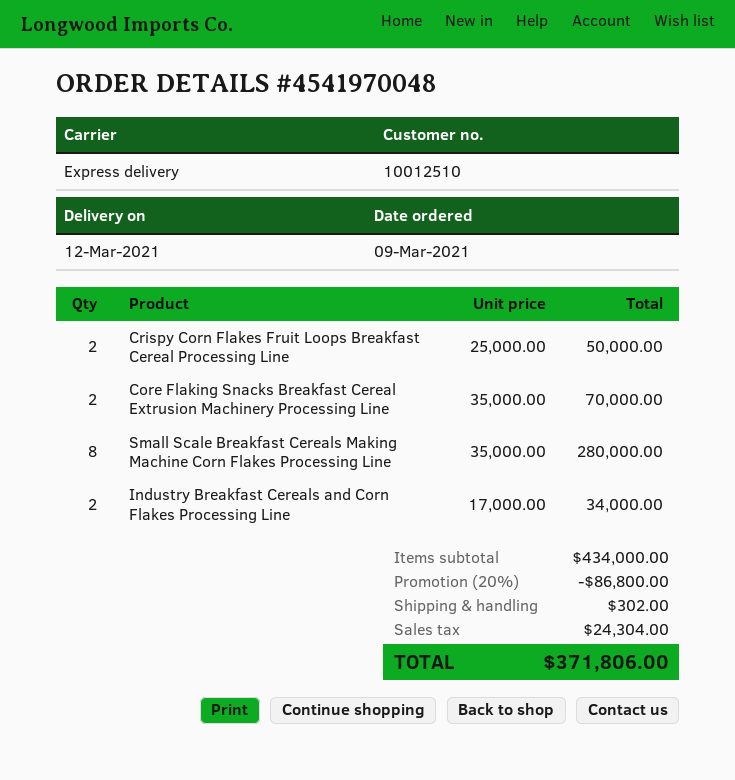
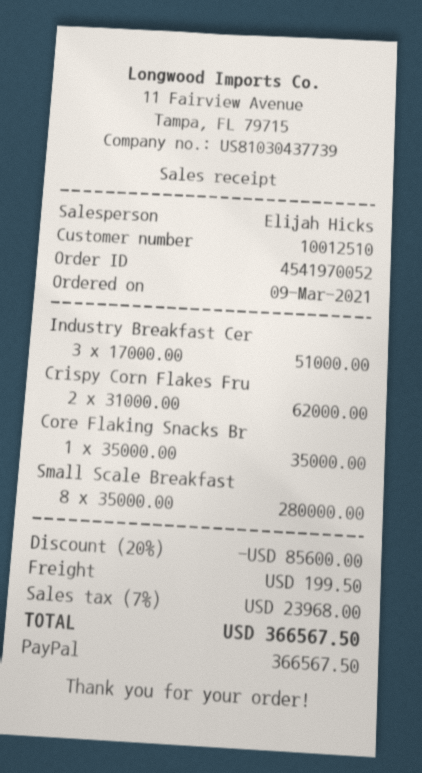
order number: 4541970048 -> 4541970052
Crispy Corn Flakes Fruit Loops Breakfast Cereal Processing Line: 2 x 25000.00 = 50000.00 -> 2 x 31000.00 = 62000.00
Core Flaking Snacks Breakfast Cereal Extrusion Machinery Processing Line: 2 x 35000.00 = 70000.00 -> 1 x 35000.00 = 35000.00
Industry Breakfast Cereals and Corn Flakes Processing Line: 2 x 17000.00 = 34000.00 -> 3 x 17000.00 = 51000.00
discount: 20% = 86800.00 -> 20% = 85600.00
shipping: 302.00 -> 199.50
tax: 24304.00 -> 23968.00
total: 371806.00 -> 366567.50

